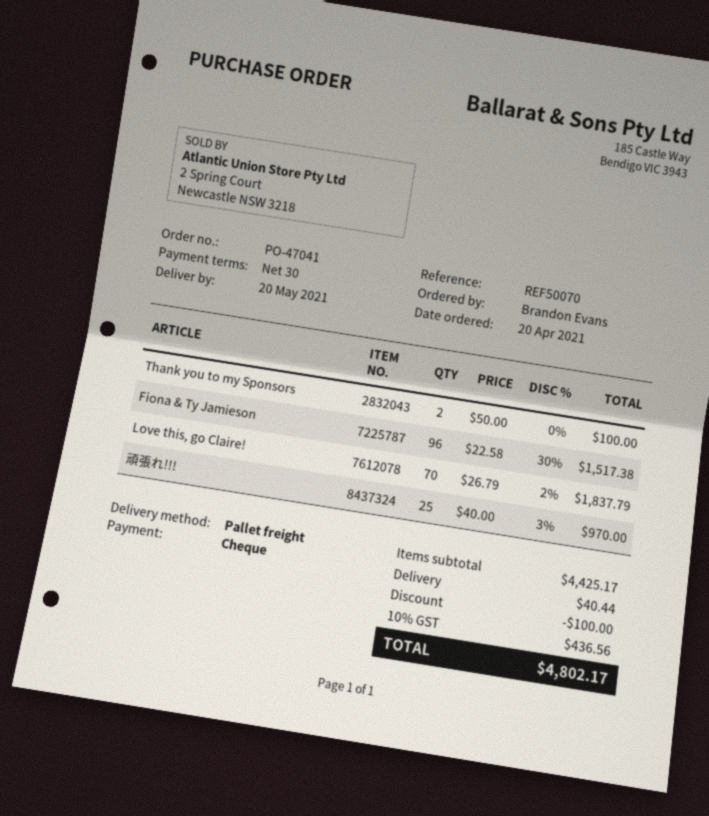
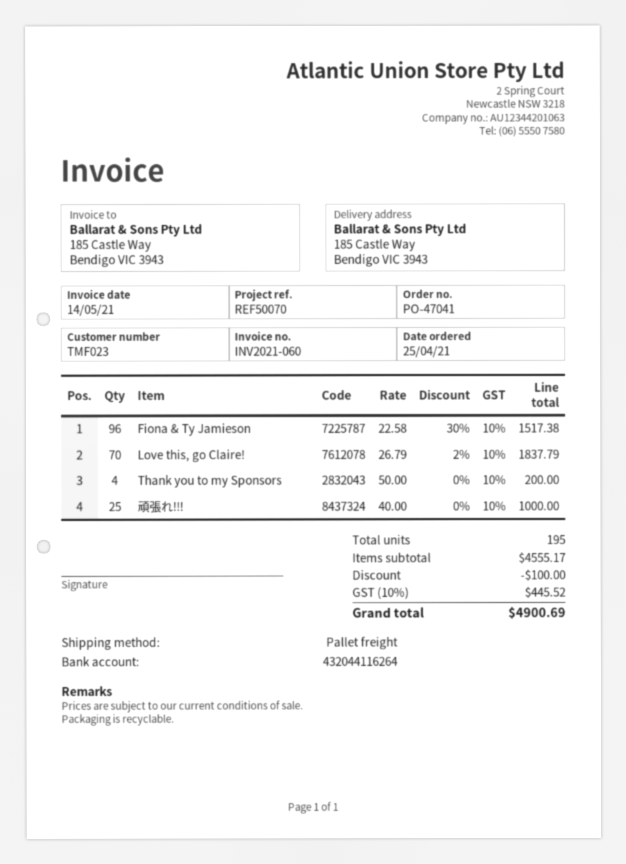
order date: 2021-04-20 -> 2021-04-25
Thank you to my Sponsors: 2 x 50.00 = 100.00 -> 4 x 50.00 = 200.00
頑張れ!!!: 25 x 40.00 - 3% = 970.00 -> 25 x 40.00 = 1000.00
subtotal: 4425.17 -> 4555.17
shipping: 40.44 -> none
tax: 10% = 436.56 -> 10% = 445.52
total: 4802.17 -> 4900.69

